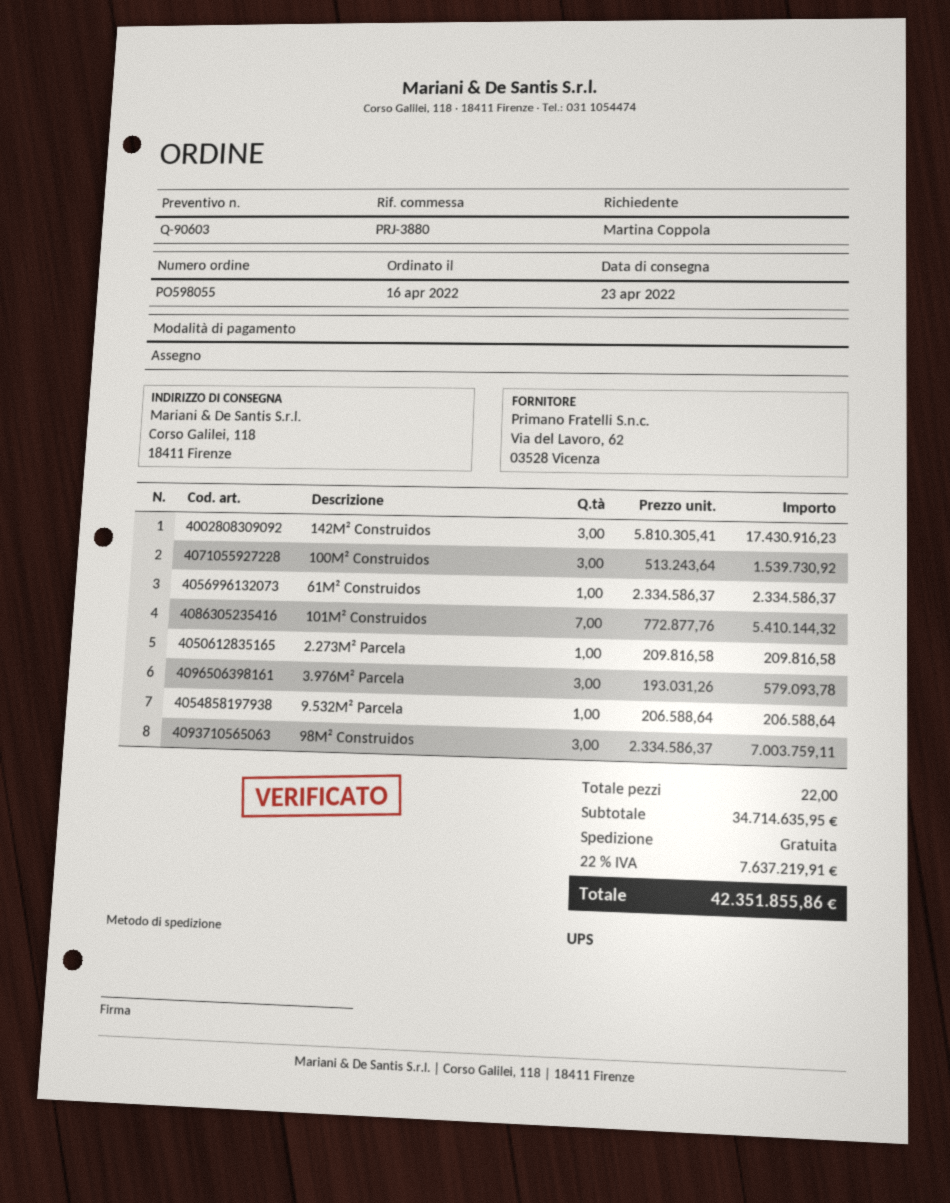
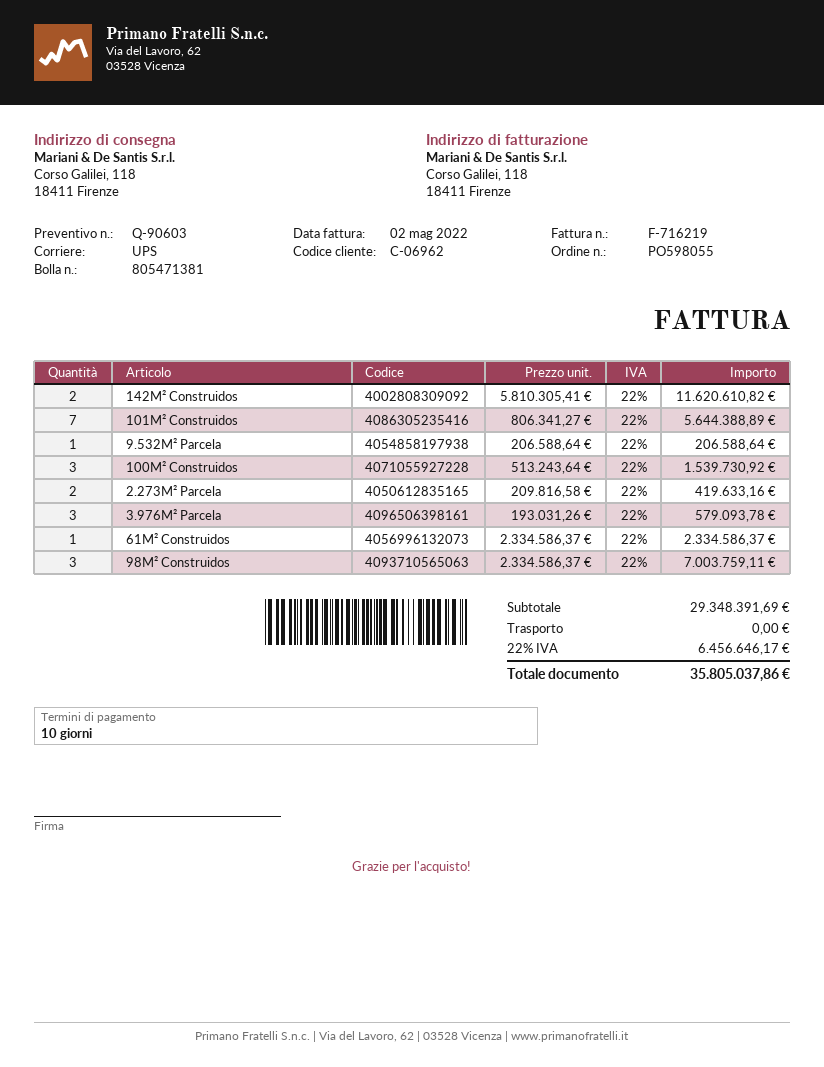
142M² Construidos: 3 x 5810305.41 = 17430916.23 -> 2 x 5810305.41 = 11620610.82
101M² Construidos: 7 x 772877.76 = 5410144.32 -> 7 x 806341.27 = 5644388.89
2.273M² Parcela: 1 x 209816.58 = 209816.58 -> 2 x 209816.58 = 419633.16
subtotal: 34714635.95 -> 29348391.69
tax: 22% = 7637219.91 -> 22% = 6456646.17
total: 42351855.86 -> 35805037.86

